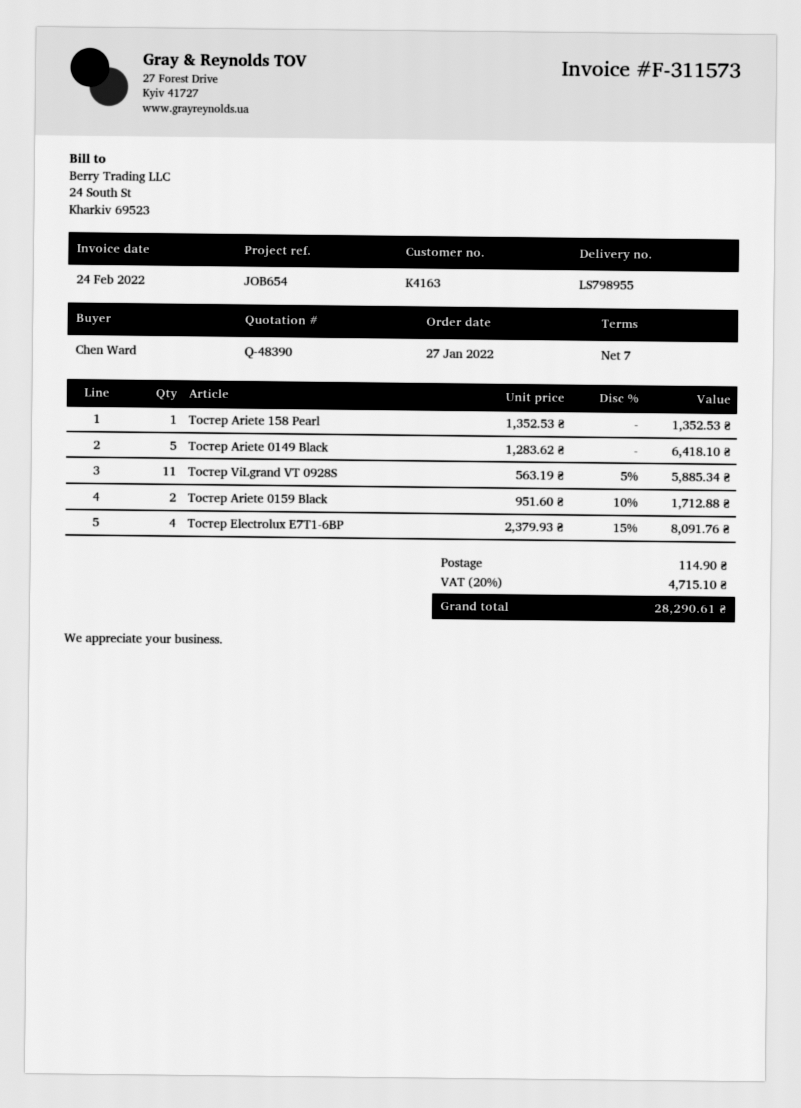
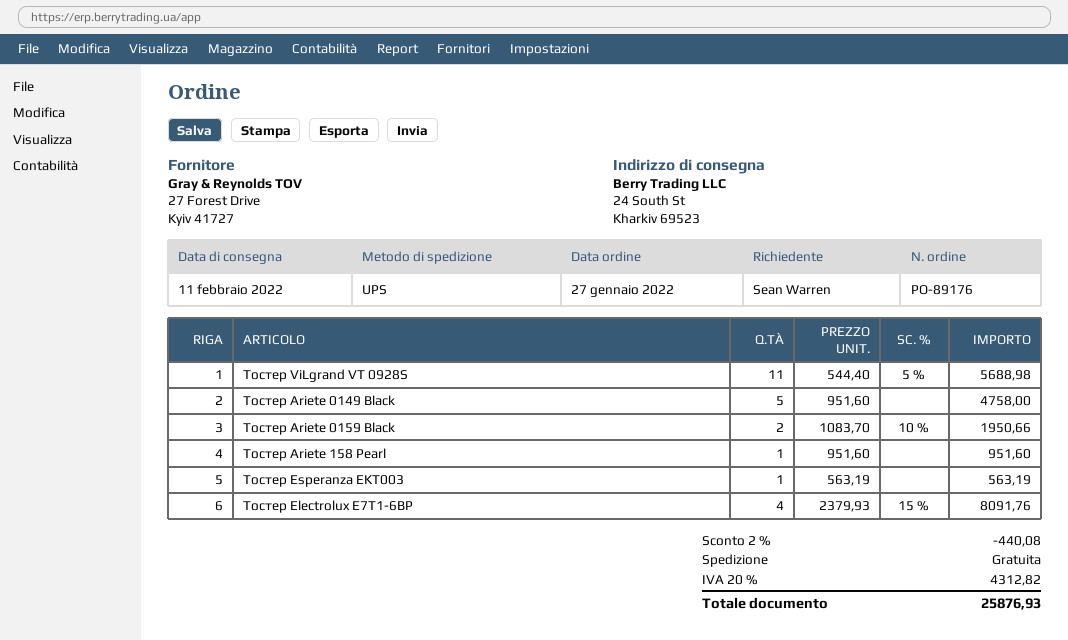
ordered by: Chen Ward -> Sean Warren
Тостер Ariete 158 Pearl: 1 x 1352.53 = 1352.53 -> 1 x 951.60 = 951.60
Тостер Ariete 0149 Black: 5 x 1283.62 = 6418.10 -> 5 x 951.60 = 4758.00
Тостер ViLgrand VT 0928S: 11 x 563.19 - 5% = 5885.34 -> 11 x 544.40 - 5% = 5688.98
Тостер Ariete 0159 Blаck: 2 x 951.60 - 10% = 1712.88 -> 2 x 1083.70 - 10% = 1950.66
Тостер Esperanza EKT003: none -> 1 x 563.19 = 563.19
discount: none -> 2% = 440.08
shipping: 114.90 -> 0.00
tax: 20% = 4715.10 -> 20% = 4312.82
total: 28290.61 -> 25876.93

